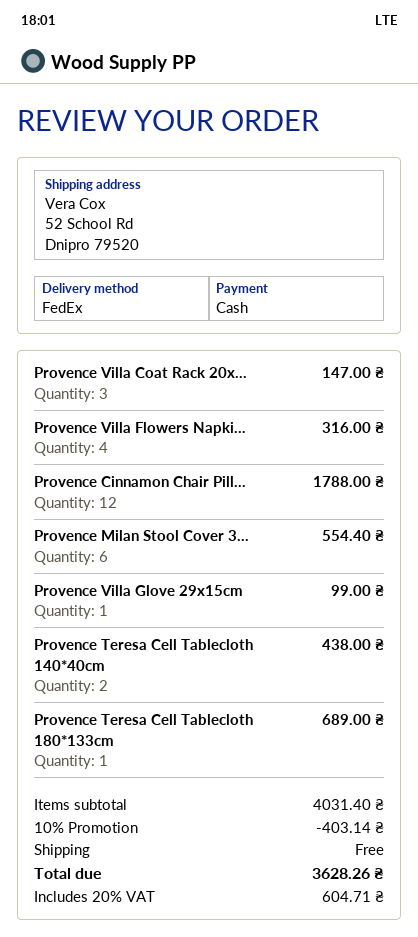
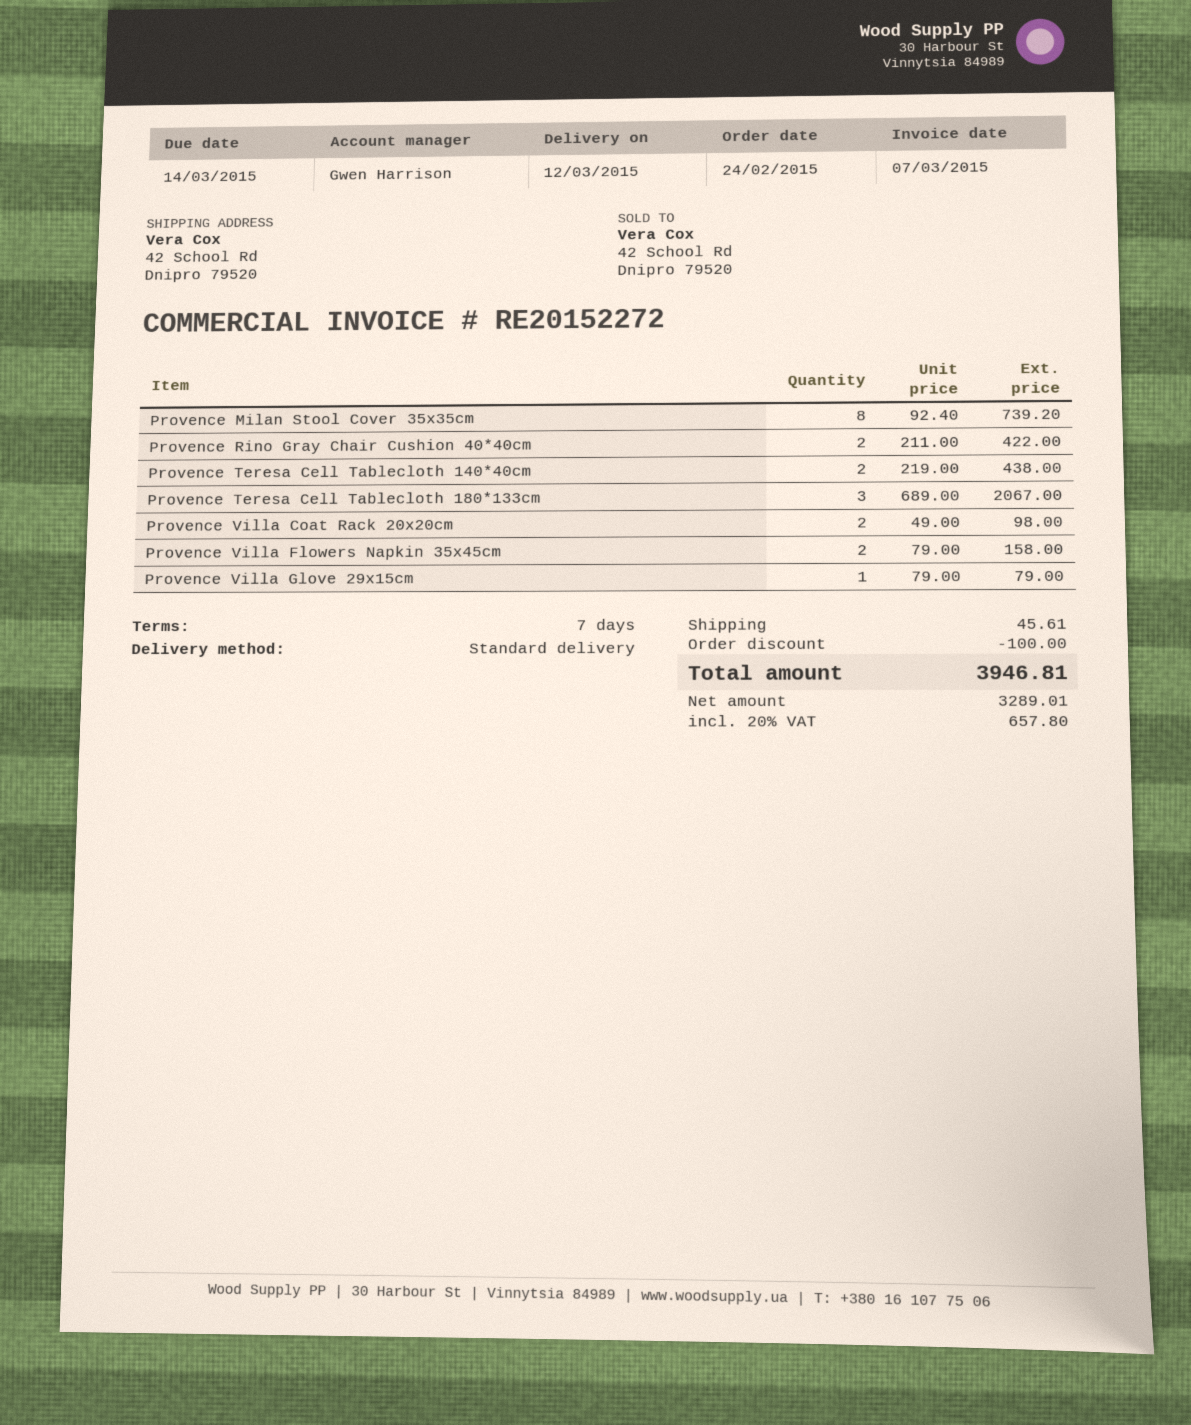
shipping method: FedEx -> standard
ship to: 52 School Rd, Dnipro 79520 -> 42 School Rd, Dnipro 79520
Provence Villa Coat Rack 20x...: 3 for 147.00 -> 2 for 98.00
Provence Villa Flowers Napki...: 4 for 316.00 -> 2 for 158.00
Provence Cinnamon Chair Pill...: 12 for 1788.00 -> none
Provence Milan Stool Cover 3...: 6 for 554.40 -> 8 for 739.20
Provence Villa Glove 29x15cm: 1 for 99.00 -> 1 for 79.00
Provence Teresa Cell Tablecloth 180*133cm: 1 for 689.00 -> 3 for 2067.00
Provence Rino Gray Chair Cushion 40*40cm: none -> 2 for 422.00
discount: 403.14 -> 100.00
shipping: 0.00 -> 45.61
tax: 20% = 604.71 -> 20% = 657.80
total: 3628.26 -> 3946.81

